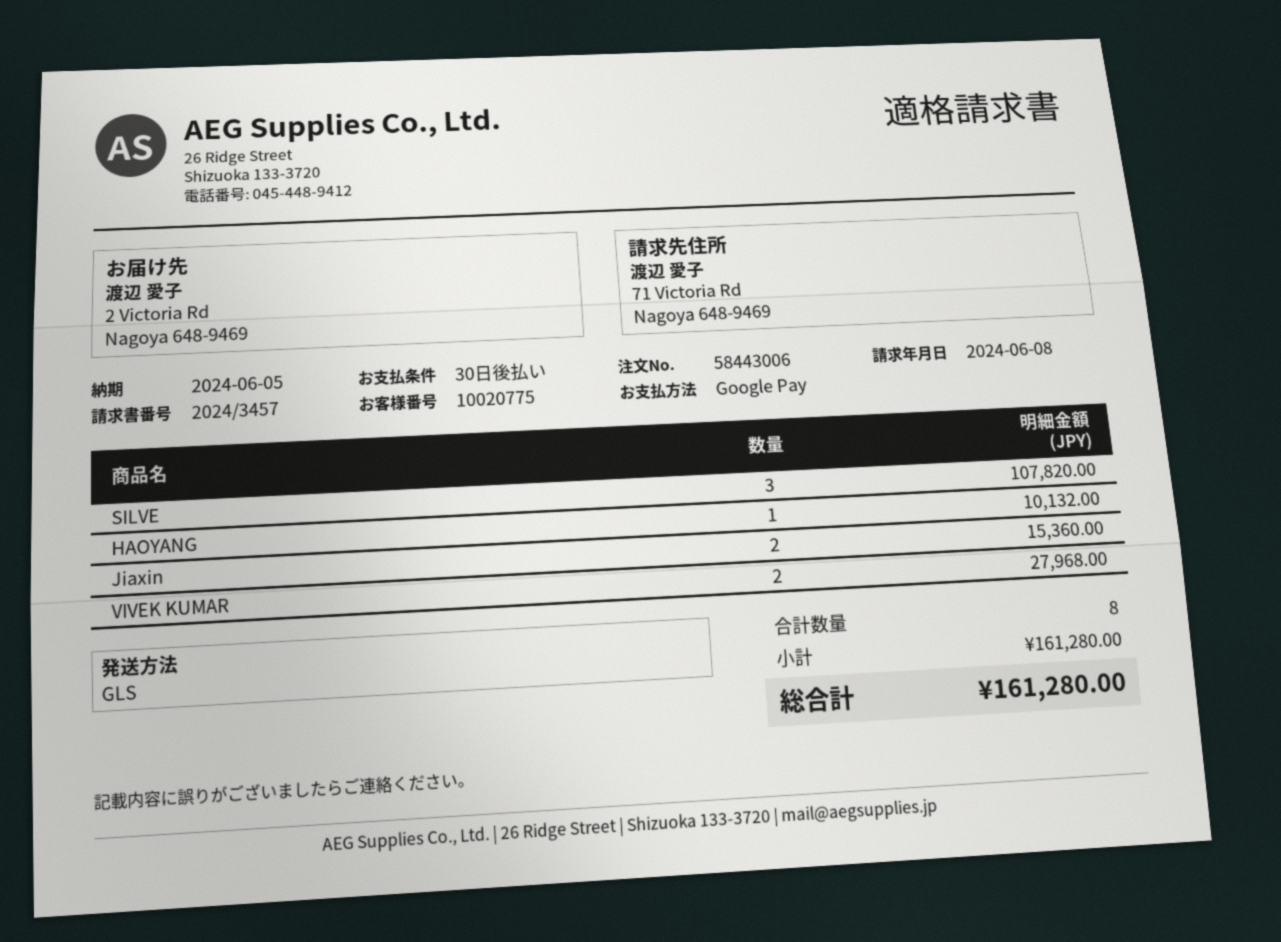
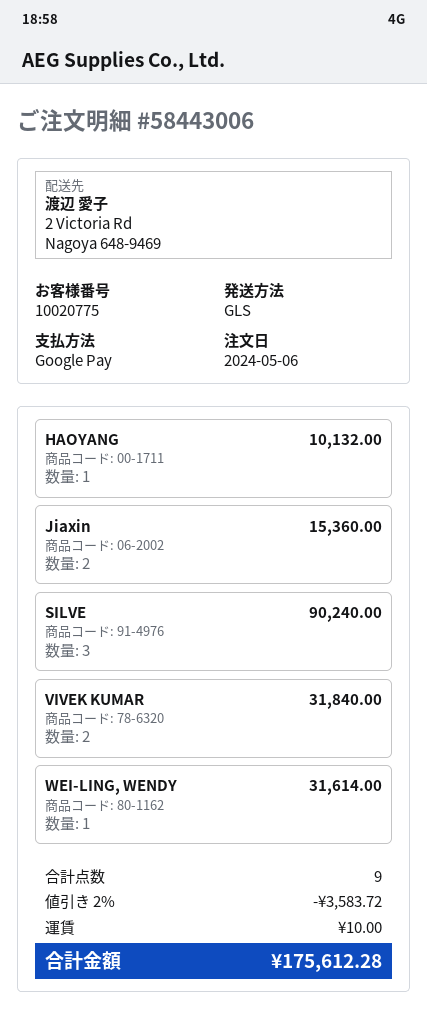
SILVE: 3 for 107820.00 -> 3 for 90240.00
VIVEK KUMAR: 2 for 27968.00 -> 2 for 31840.00
WEI-LING, WENDY: none -> 1 for 31614.00
total quantity: 8 -> 9
discount: none -> 2% = 3583.72
shipping: none -> 10.00
total: 161280.00 -> 175612.28

